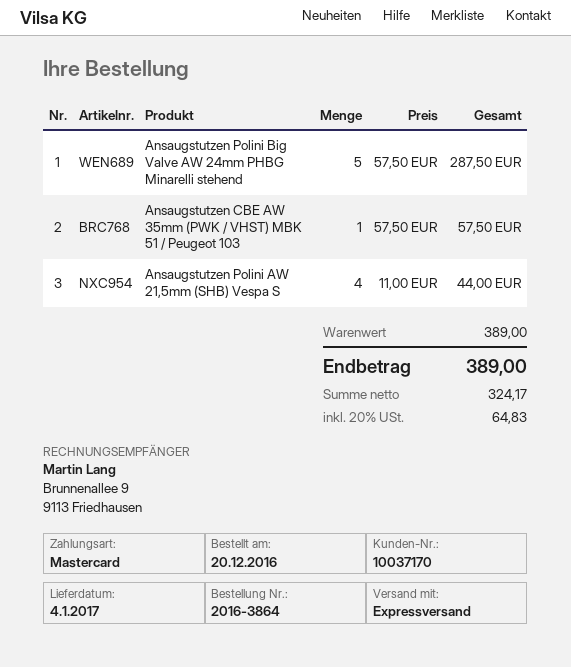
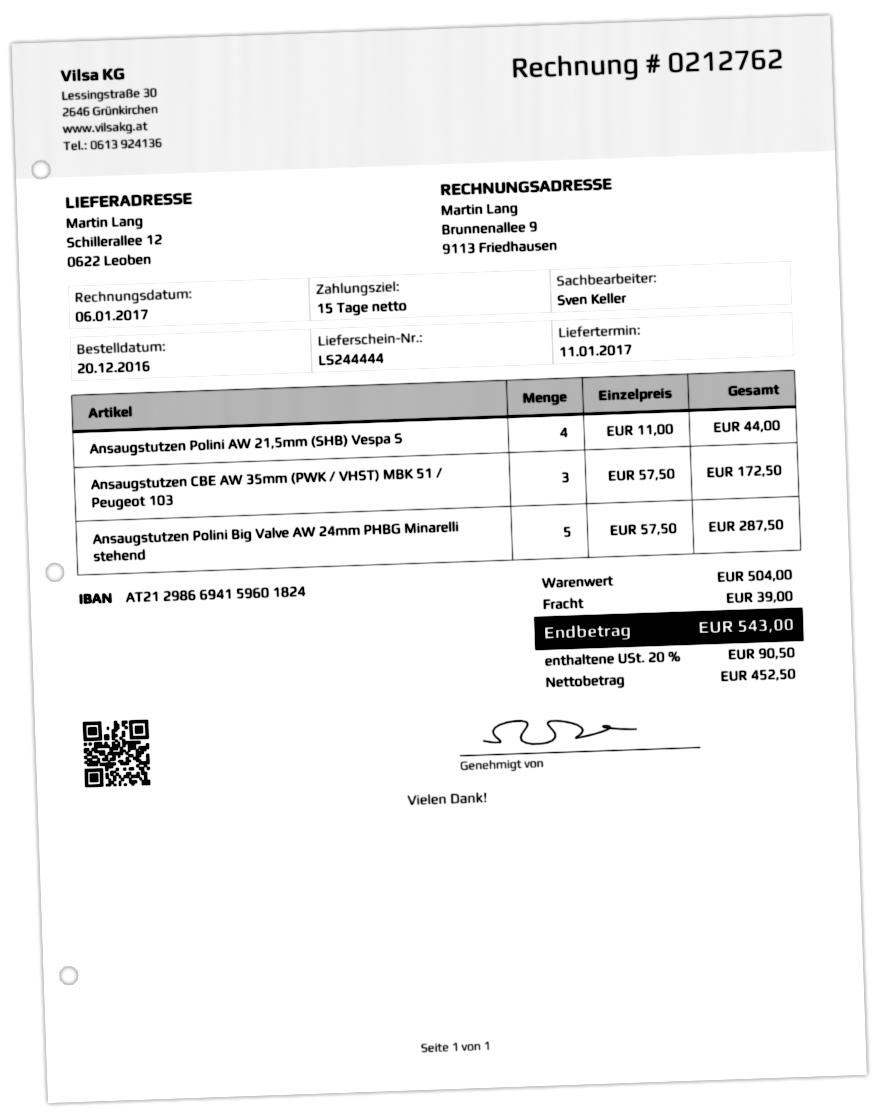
delivery date: 2017-01-04 -> 2017-01-11
Ansaugstutzen CBE AW 35mm (PWK / VHST) MBK 51 / Peugeot 103: 1 x 57.50 = 57.50 -> 3 x 57.50 = 172.50
subtotal: 389.00 -> 504.00
shipping: none -> 39.00
net: 324.17 -> 452.50
tax: 20% = 64.83 -> 20% = 90.50
total: 389.00 -> 543.00

